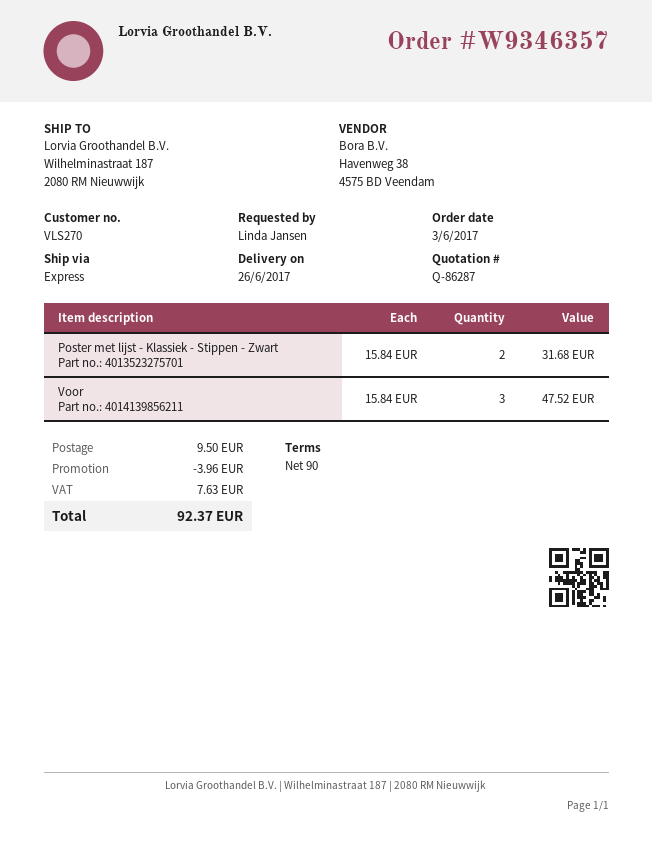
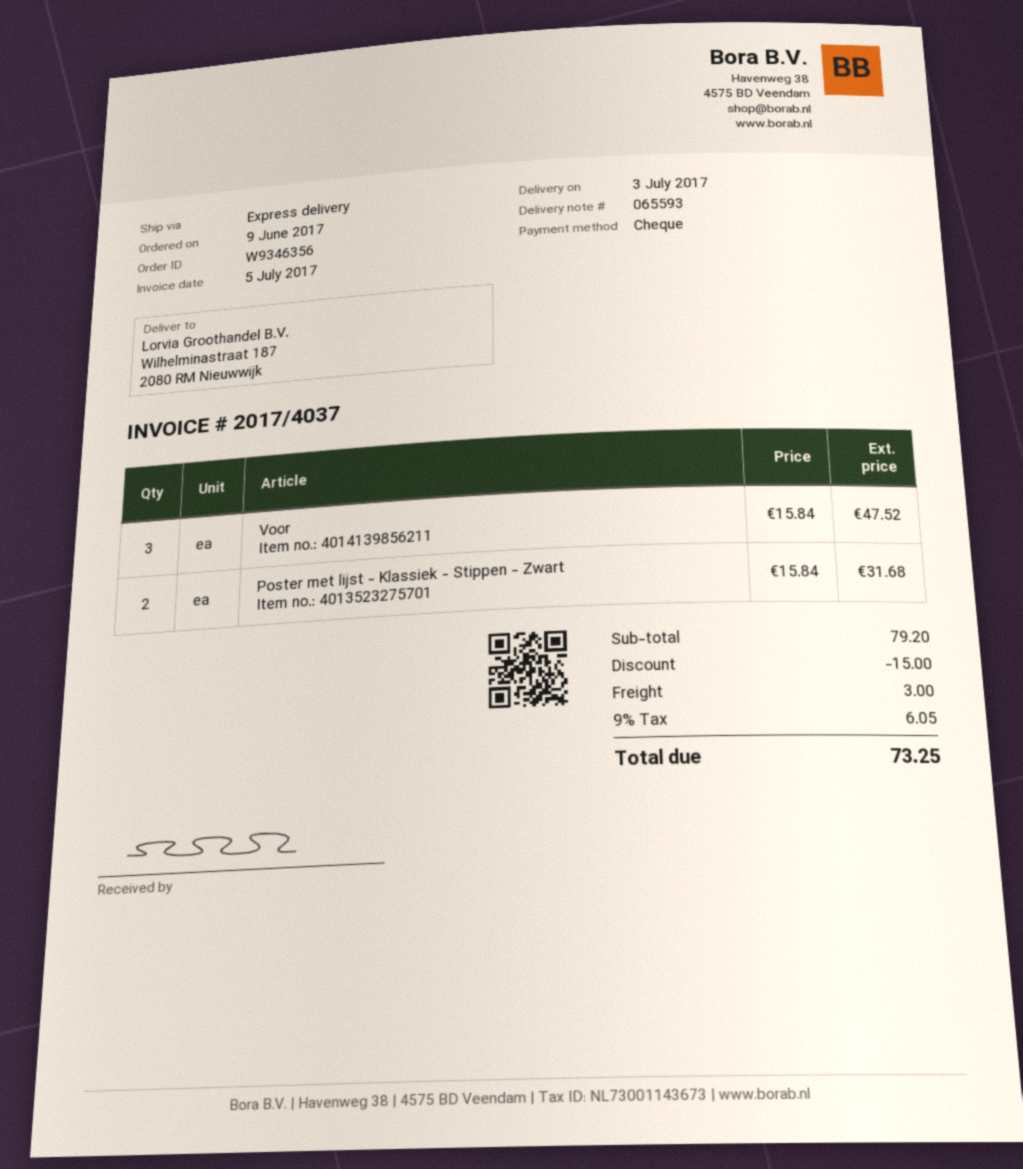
order number: W9346357 -> W9346356
order date: 2017-06-03 -> 2017-06-09
delivery date: 2017-06-26 -> 2017-07-03
discount: 3.96 -> 15.00
shipping: 9.50 -> 3.00
tax: 7.63 -> 6.05
total: 92.37 -> 73.25

